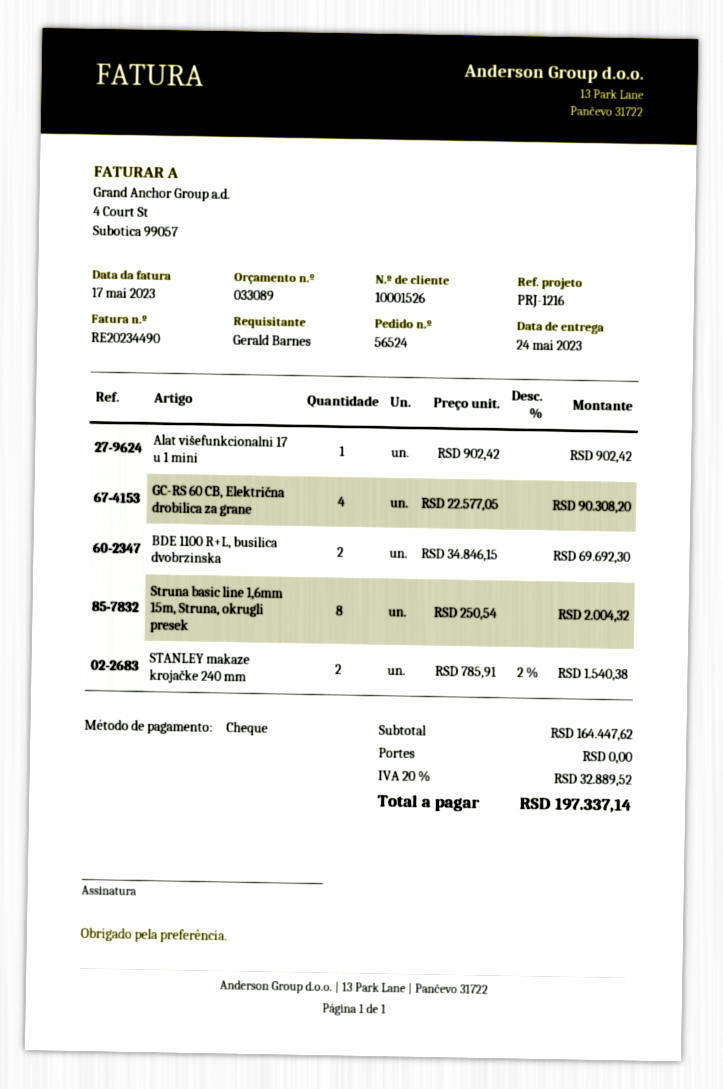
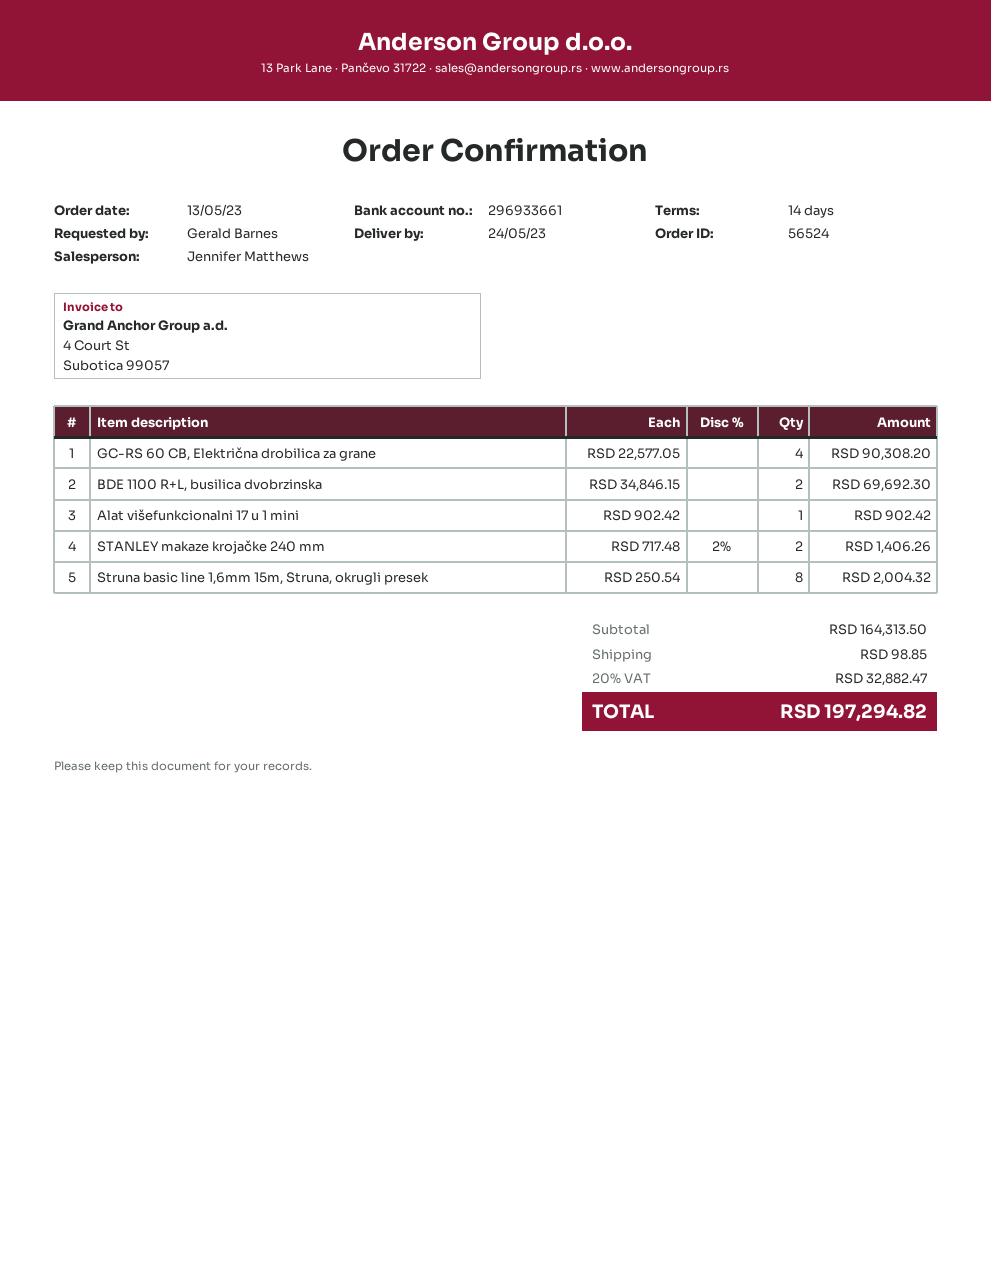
STANLEY makaze krojačke 240 mm: 2 x 785.91 - 2% = 1540.38 -> 2 x 717.48 - 2% = 1406.26
subtotal: 164447.62 -> 164313.50
shipping: 0.00 -> 98.85
tax: 20% = 32889.52 -> 20% = 32882.47
total: 197337.14 -> 197294.82

